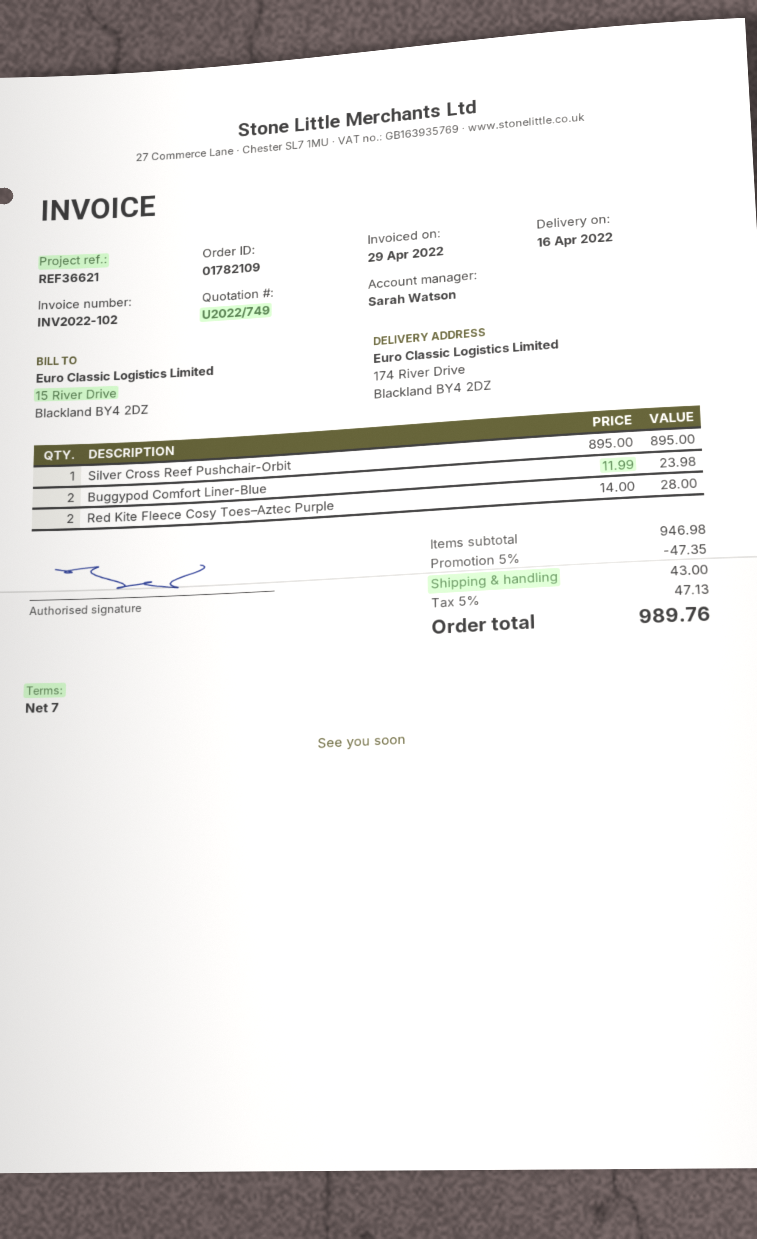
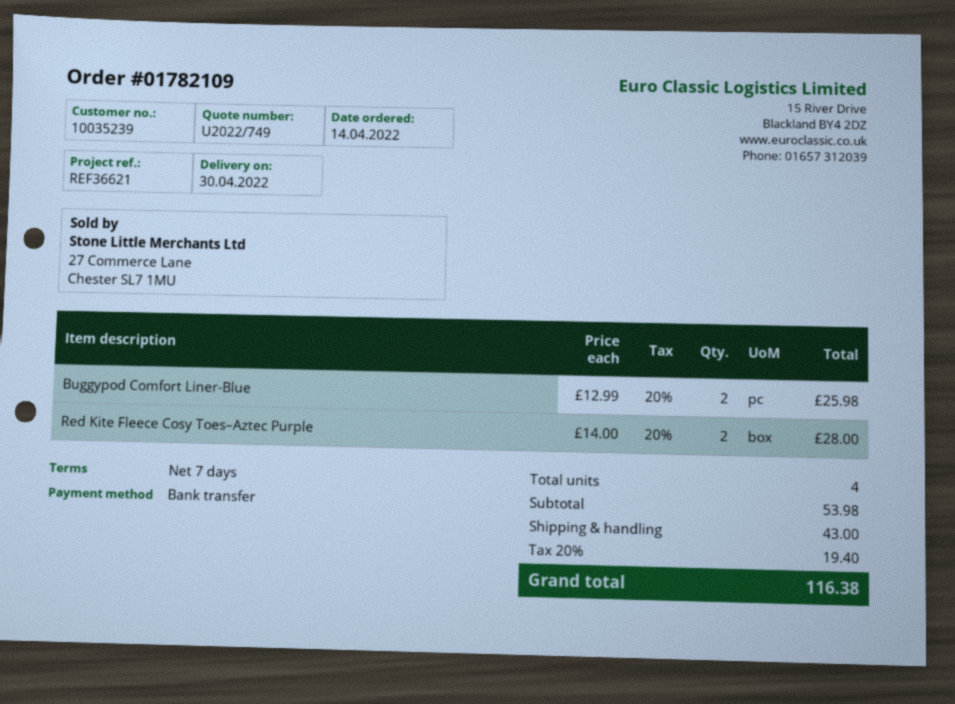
delivery date: 2022-04-16 -> 2022-04-30
Silver Cross Reef Pushchair-Orbit: 1 x 895.00 = 895.00 -> none
Buggypod Comfort Liner-Blue: 2 x 11.99 = 23.98 -> 2 x 12.99 = 25.98
subtotal: 946.98 -> 53.98
discount: 5% = 47.35 -> none
tax: 5% = 47.13 -> 20% = 19.40
total: 989.76 -> 116.38

